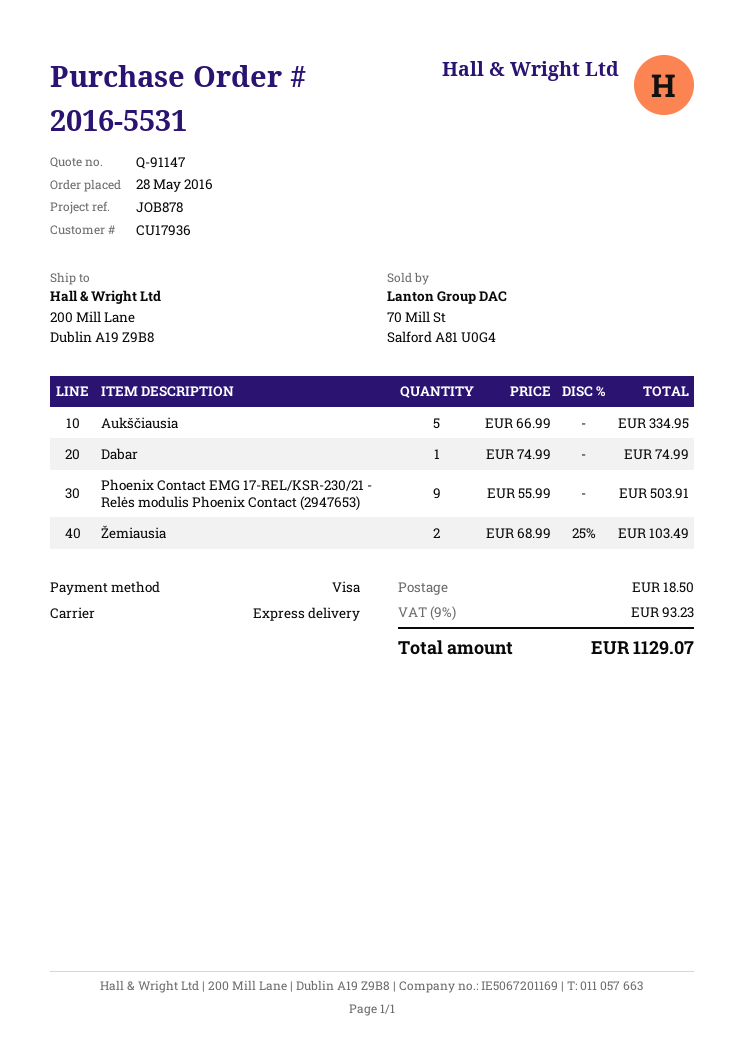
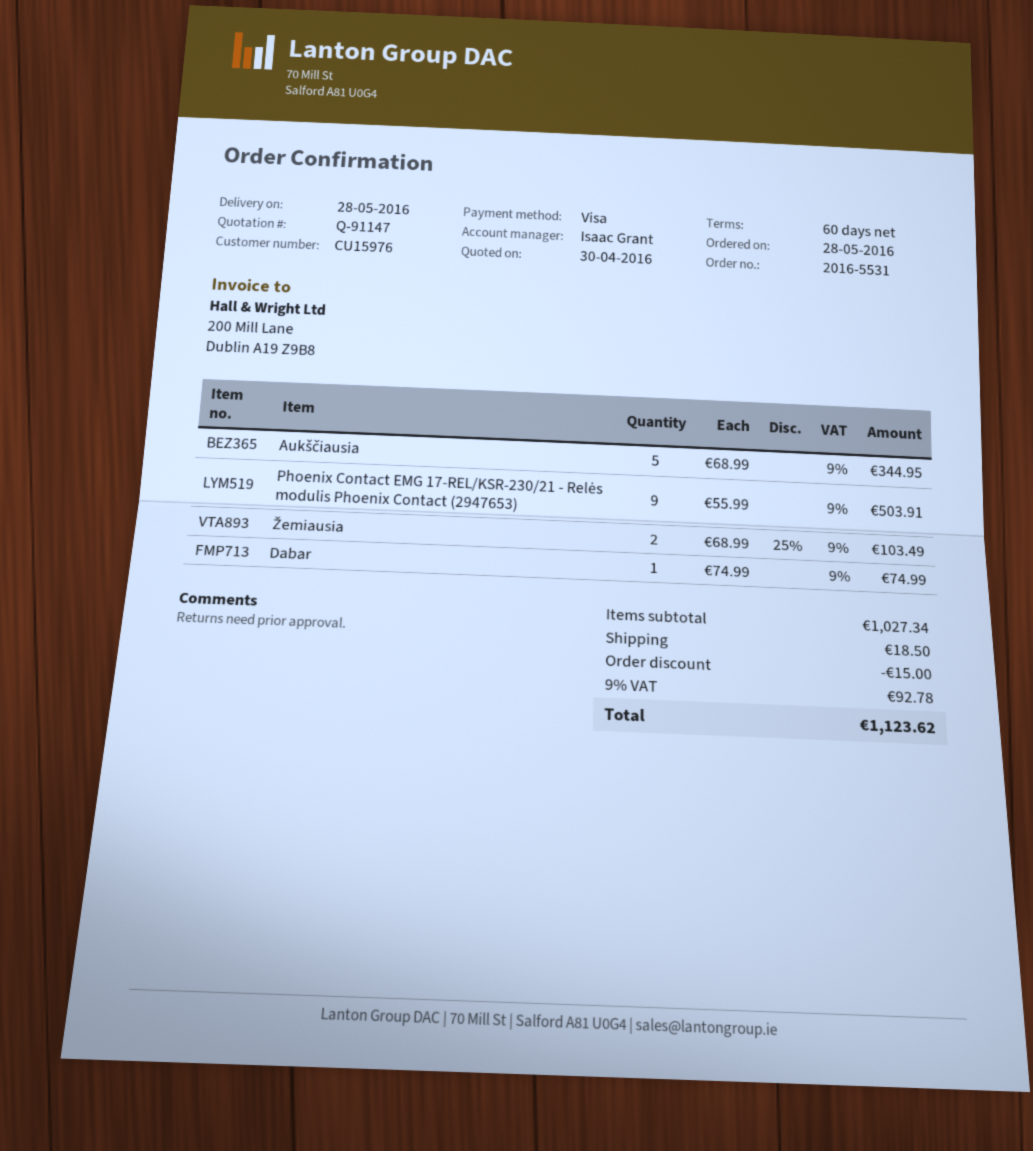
customer number: CU17936 -> CU15976
Aukščiausia: 5 x 66.99 = 334.95 -> 5 x 68.99 = 344.95
discount: none -> 15.00
tax: 9% = 93.23 -> 9% = 92.78
total: 1129.07 -> 1123.62

